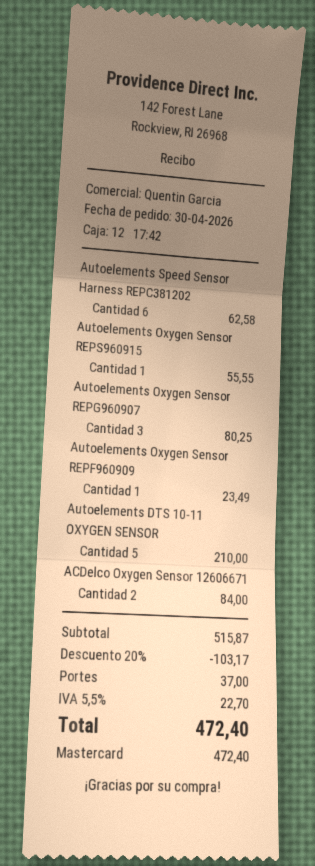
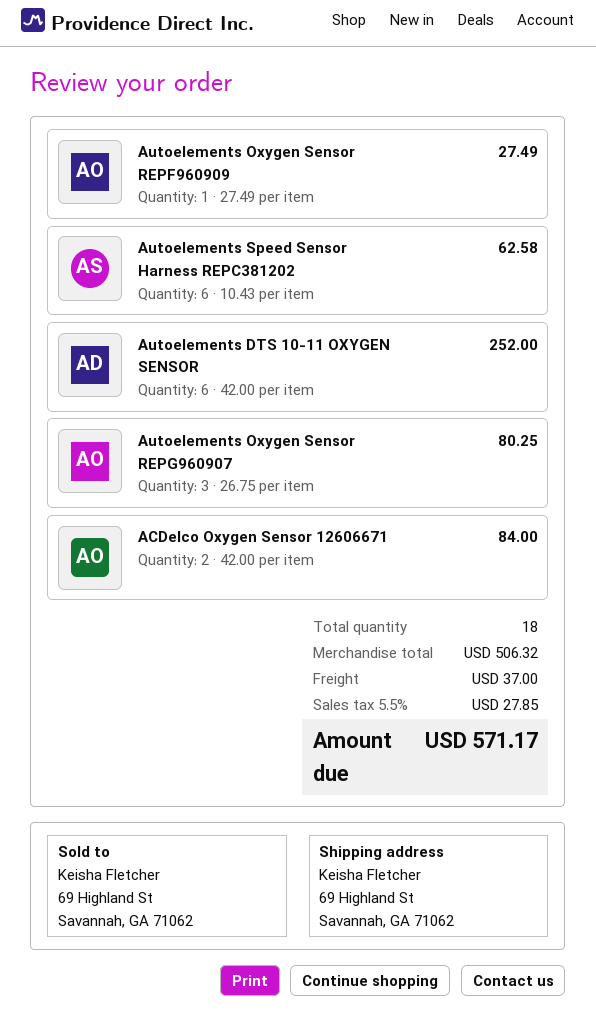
Autoelements Oxygen Sensor REPS960915: 1 for 55.55 -> none
Autoelements Oxygen Sensor REPF960909: 1 for 23.49 -> 1 for 27.49
Autoelements DTS 10-11 OXYGEN SENSOR: 5 for 210.00 -> 6 for 252.00
subtotal: 515.87 -> 506.32
discount: 20% = 103.17 -> none
tax: 5.5% = 22.70 -> 5.5% = 27.85
total: 472.40 -> 571.17

